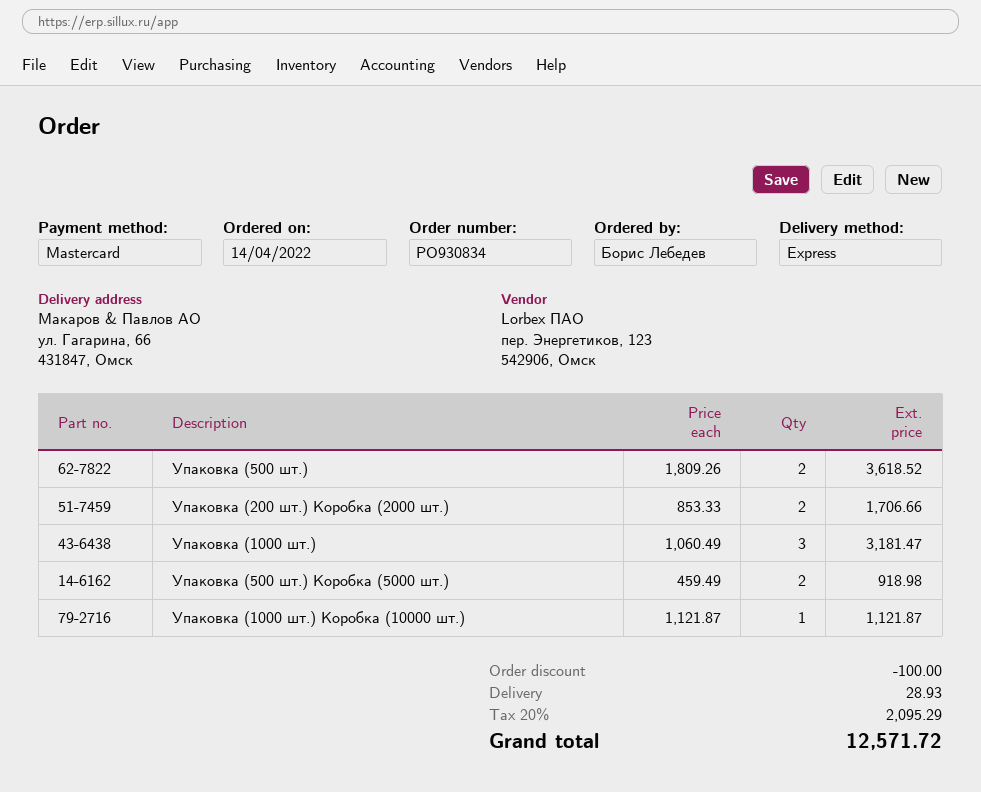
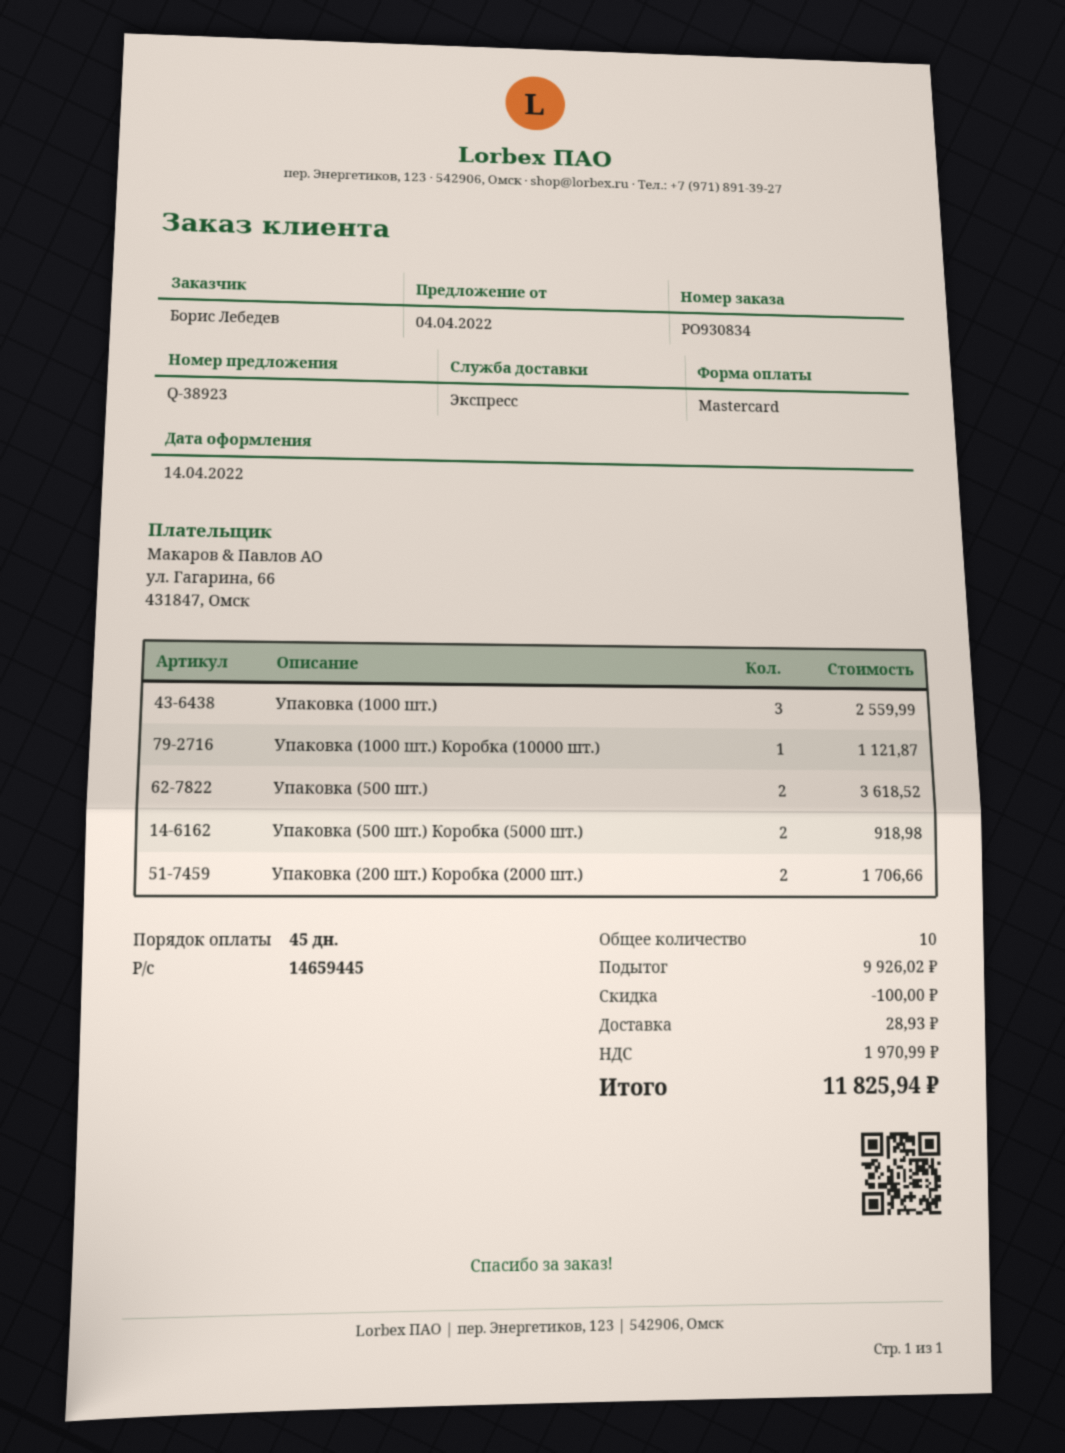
Упаковка (1000 шт.): 3 for 3181.47 -> 3 for 2559.99
tax: 2095.29 -> 1970.99
total: 12571.72 -> 11825.94

